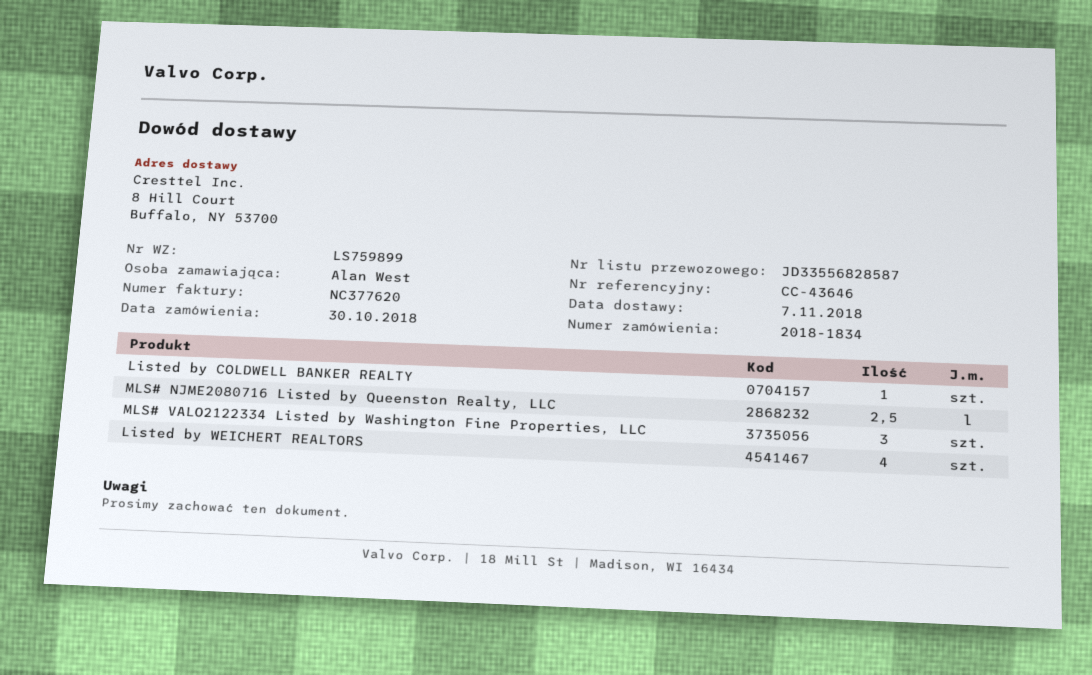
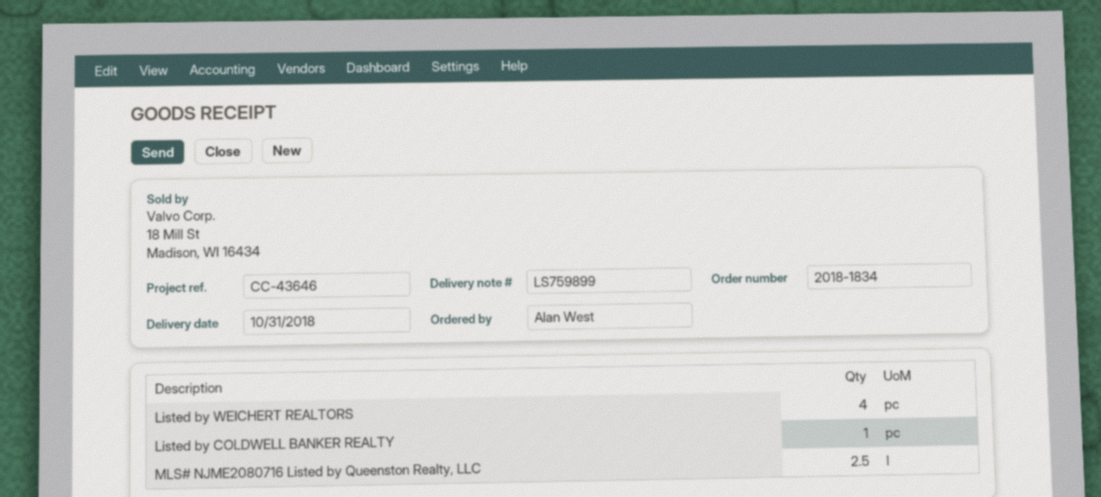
delivery date: 2018-11-07 -> 2018-10-31
MLS# VALO2122334 Listed by Washington Fine Properties, LLC: 3 -> none

